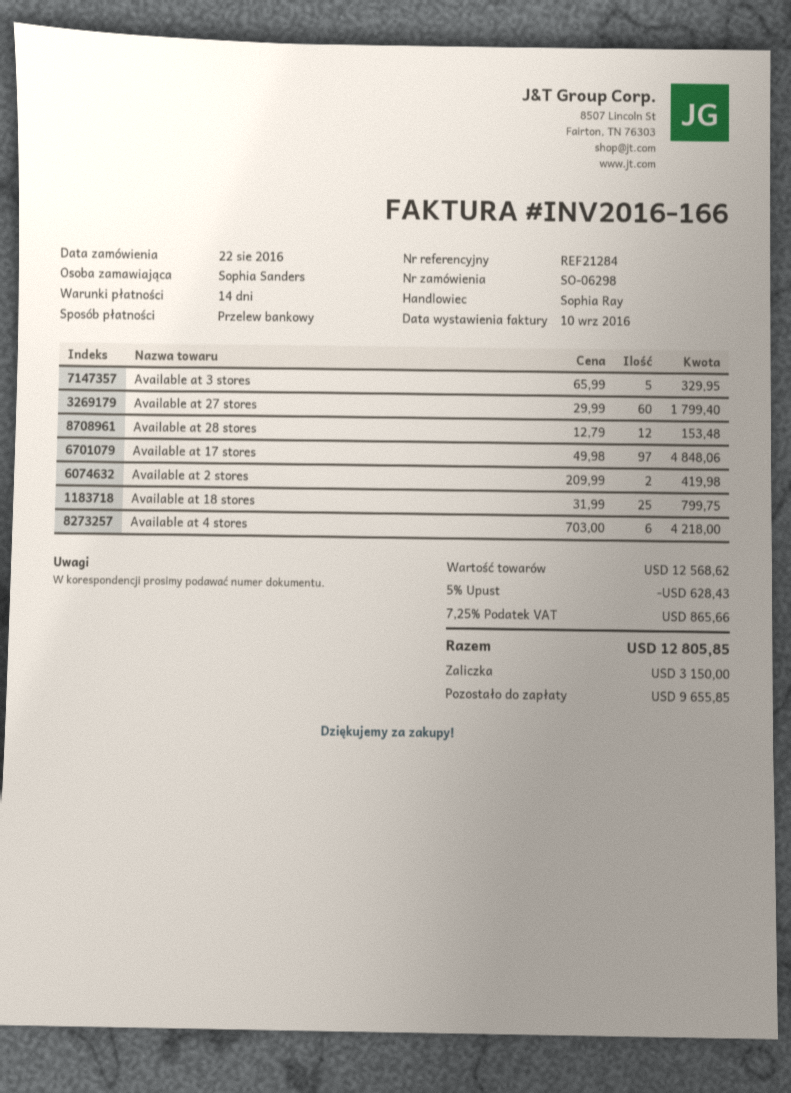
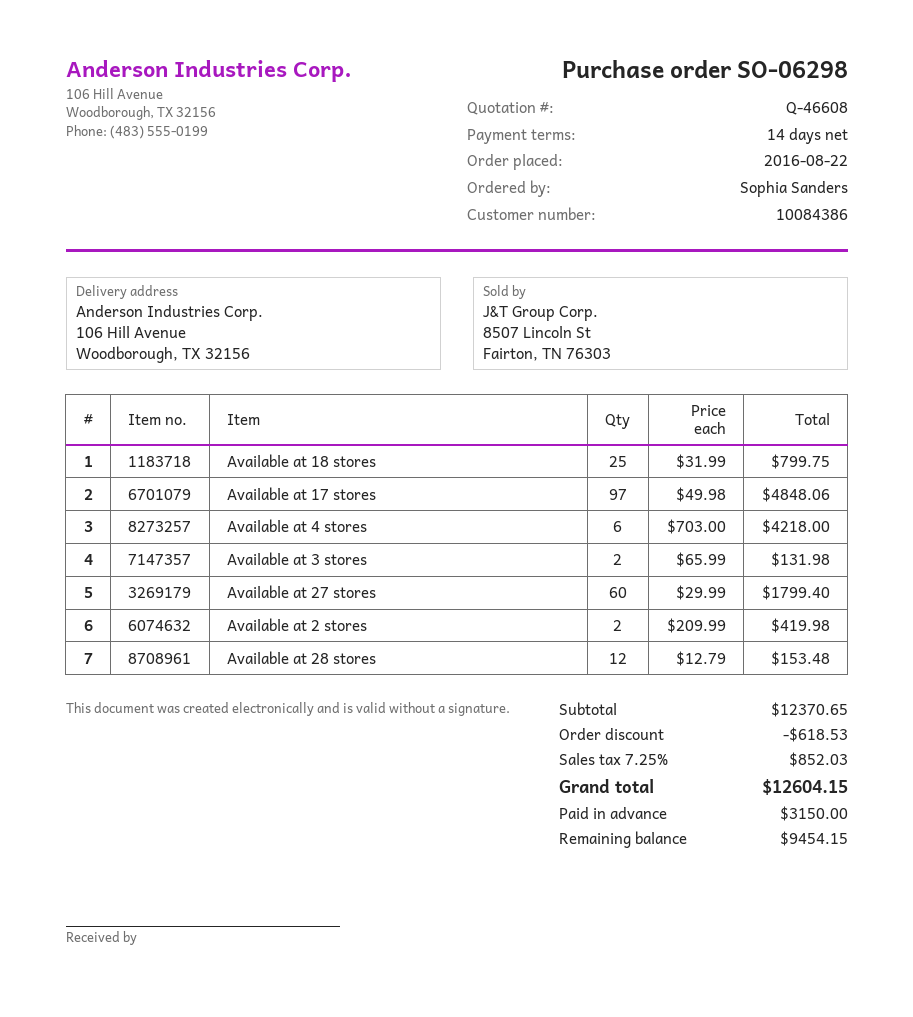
Available at 3 stores: 5 x 65.99 = 329.95 -> 2 x 65.99 = 131.98
subtotal: 12568.62 -> 12370.65
discount: 628.43 -> 618.53
tax: 7.25% = 865.66 -> 7.25% = 852.03
total: 12805.85 -> 12604.15
balance: 9655.85 -> 9454.15

